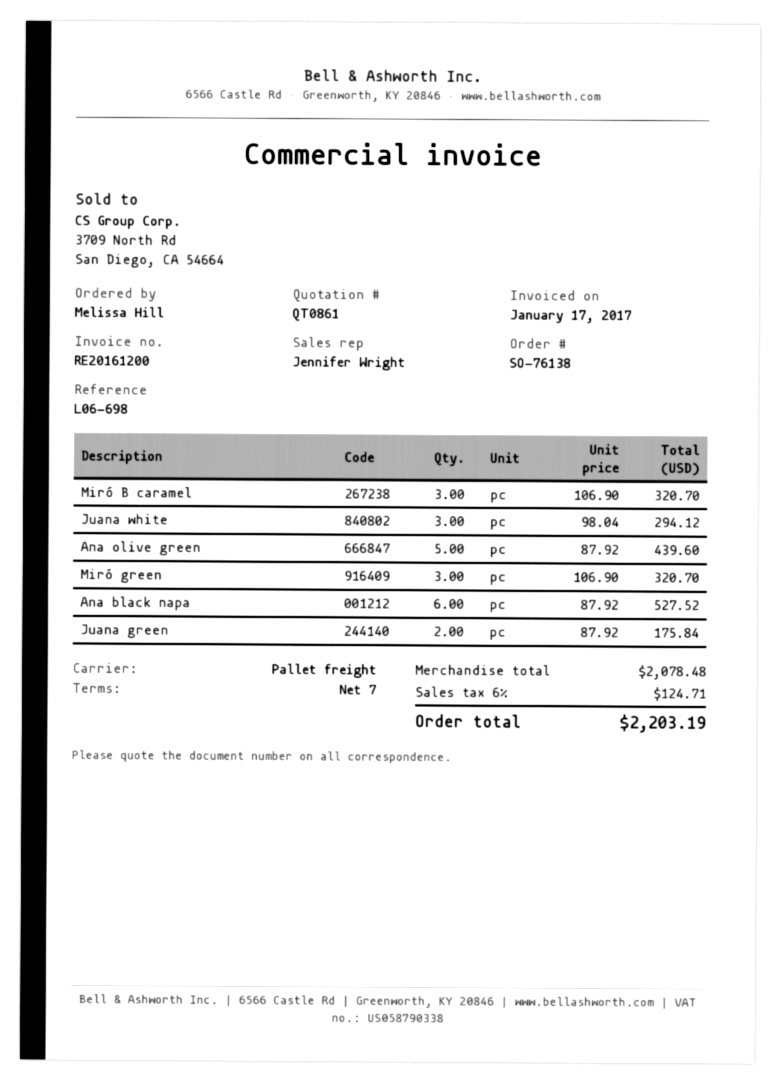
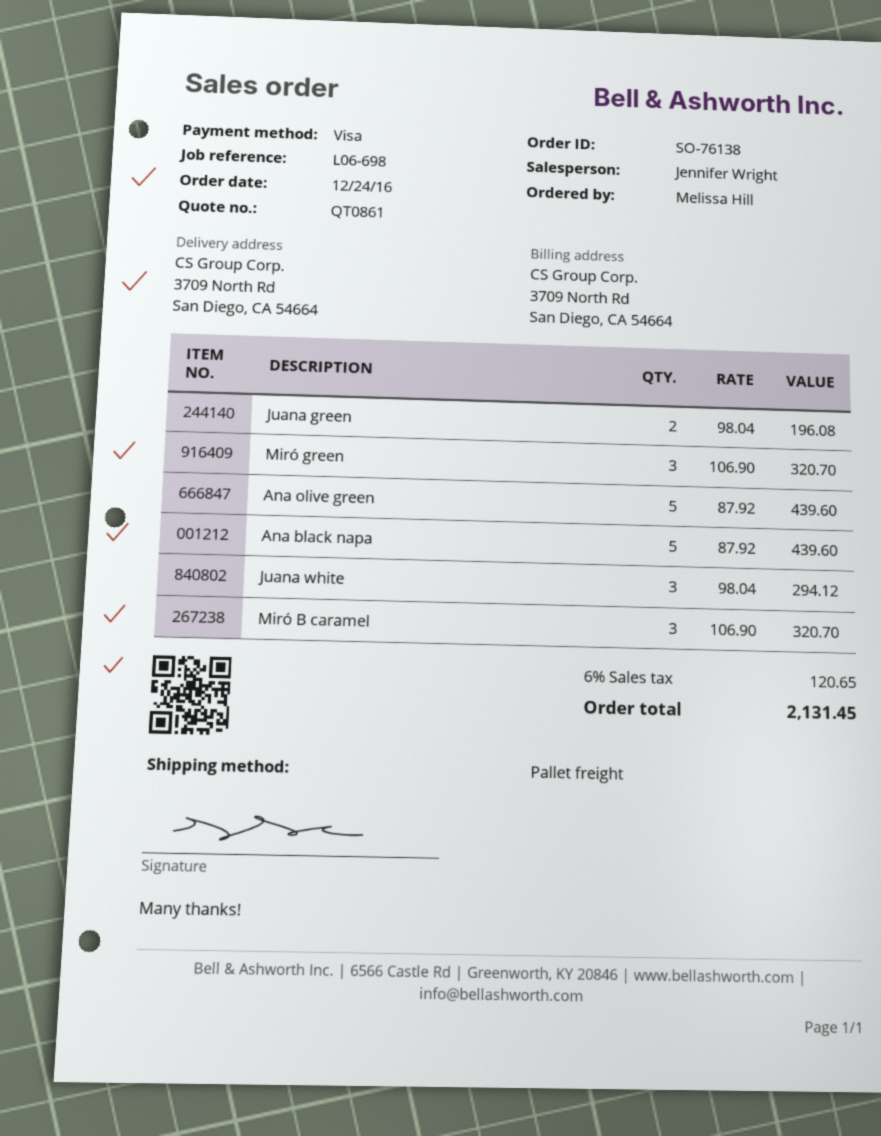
Ana black napa: 6 x 87.92 = 527.52 -> 5 x 87.92 = 439.60
Juana green: 2 x 87.92 = 175.84 -> 2 x 98.04 = 196.08
tax: 6% = 124.71 -> 6% = 120.65
total: 2203.19 -> 2131.45

